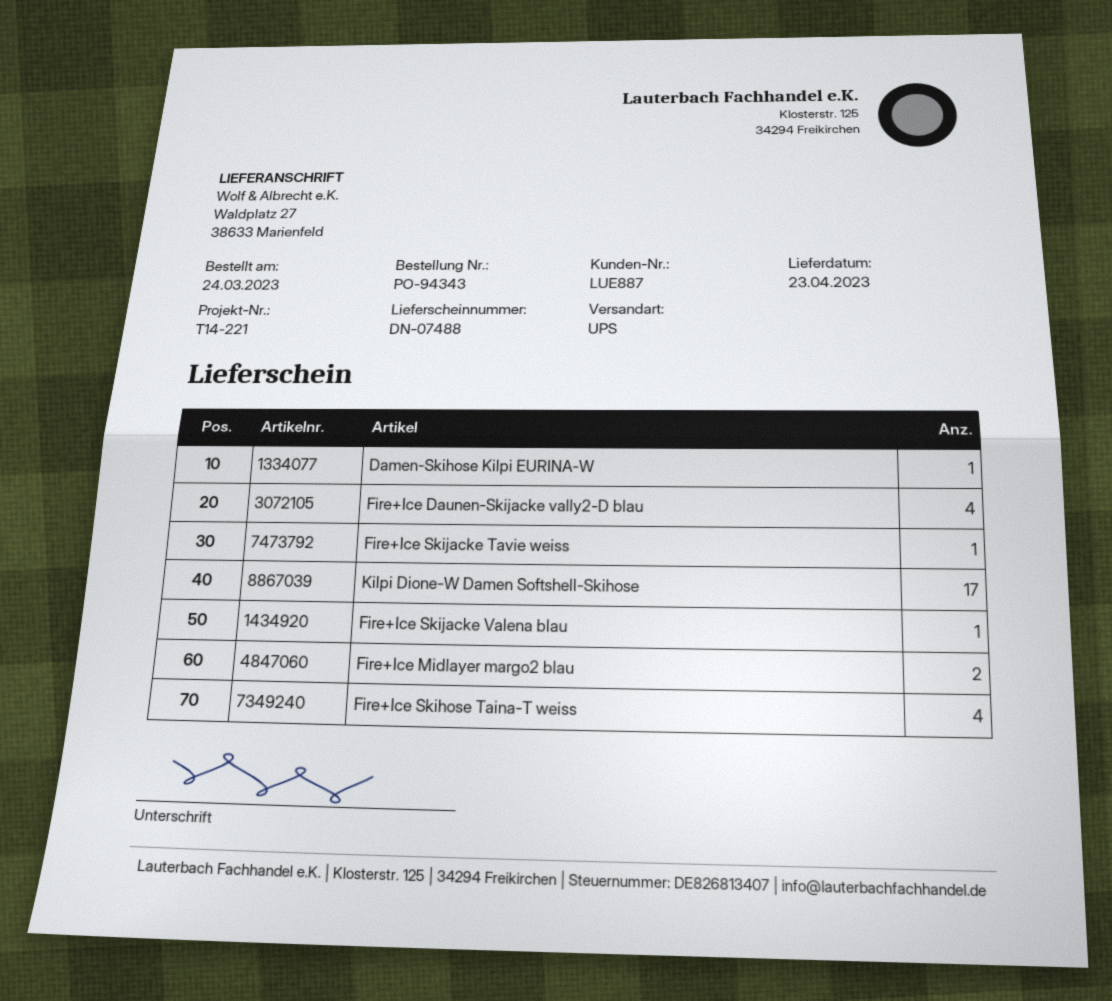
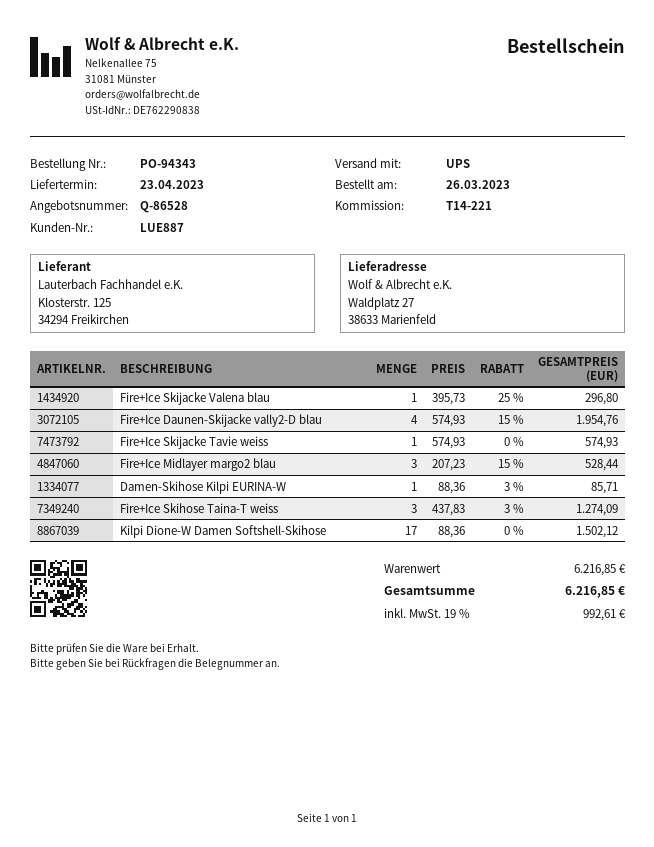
order date: 2023-03-24 -> 2023-03-26
Fire+Ice Midlayer margo2 blau: 2 -> 3
Fire+Ice Skihose Taina-T weiss: 4 -> 3

